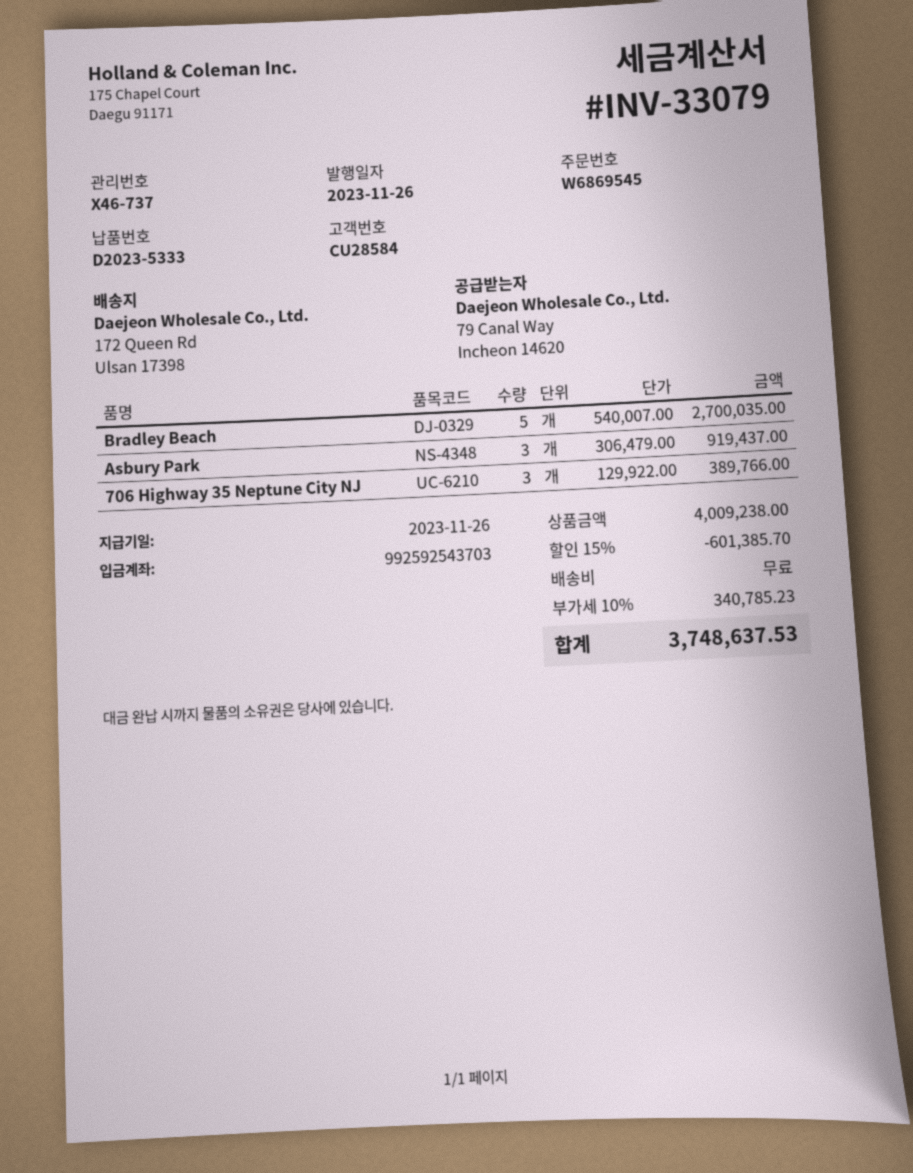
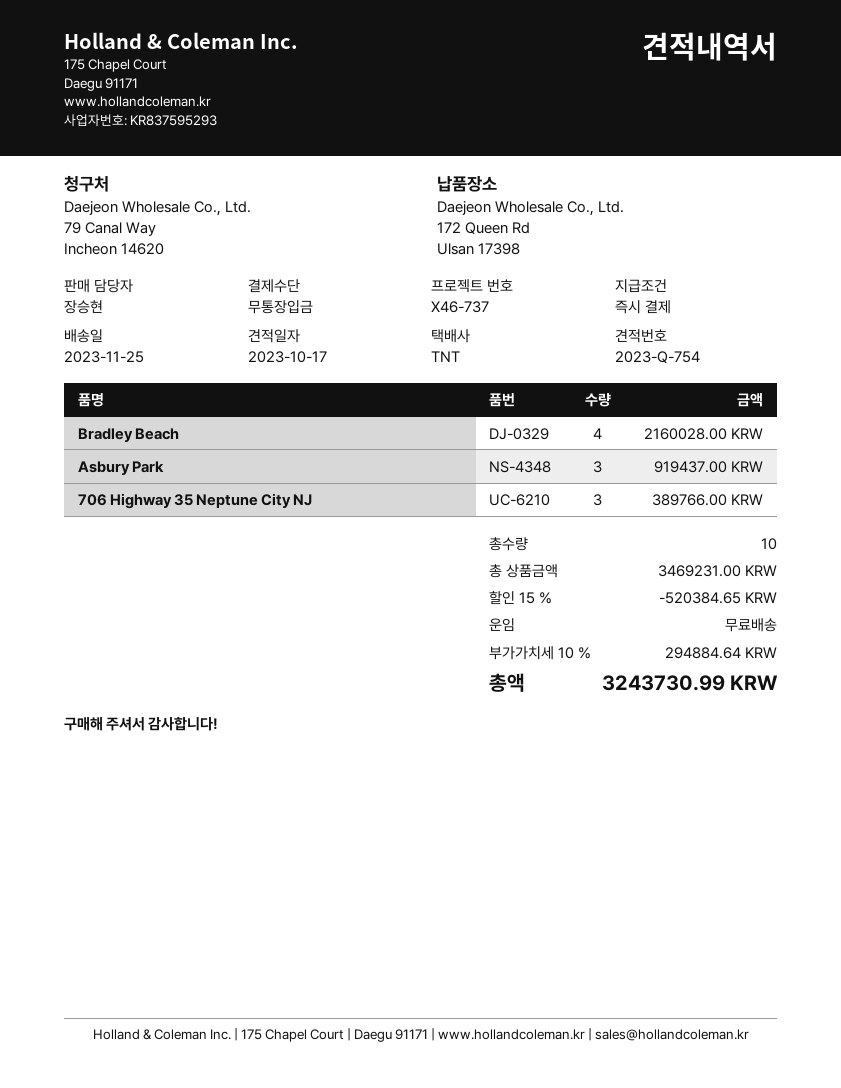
Bradley Beach: 5 for 2700035.00 -> 4 for 2160028.00
subtotal: 4009238.00 -> 3469231.00
discount: 15% = 601385.70 -> 15% = 520384.65
tax: 10% = 340785.23 -> 10% = 294884.64
total: 3748637.53 -> 3243730.99

